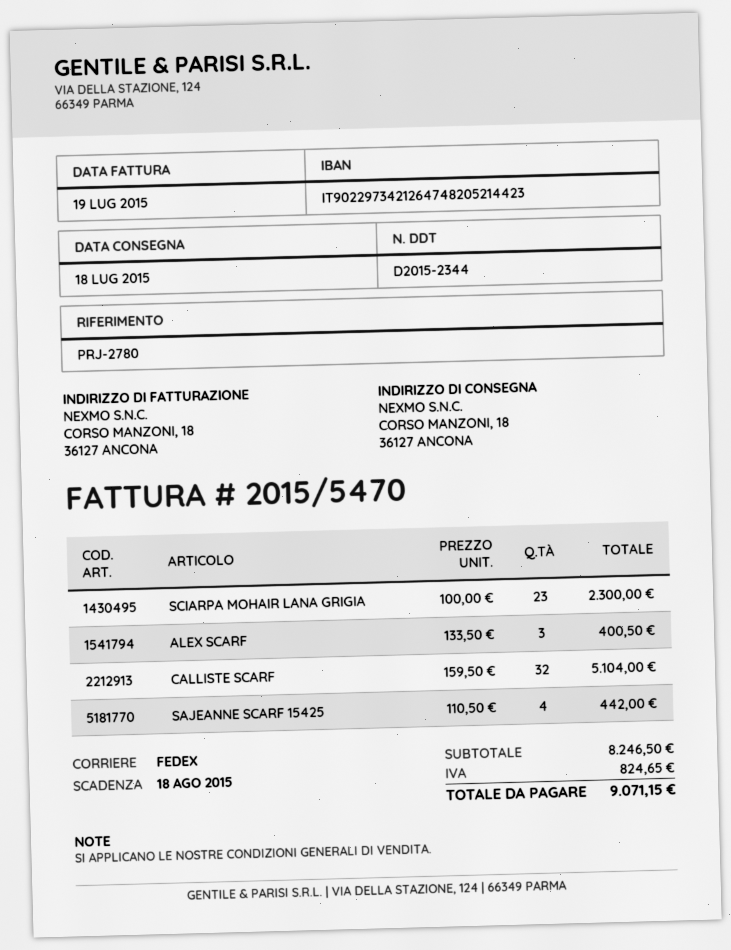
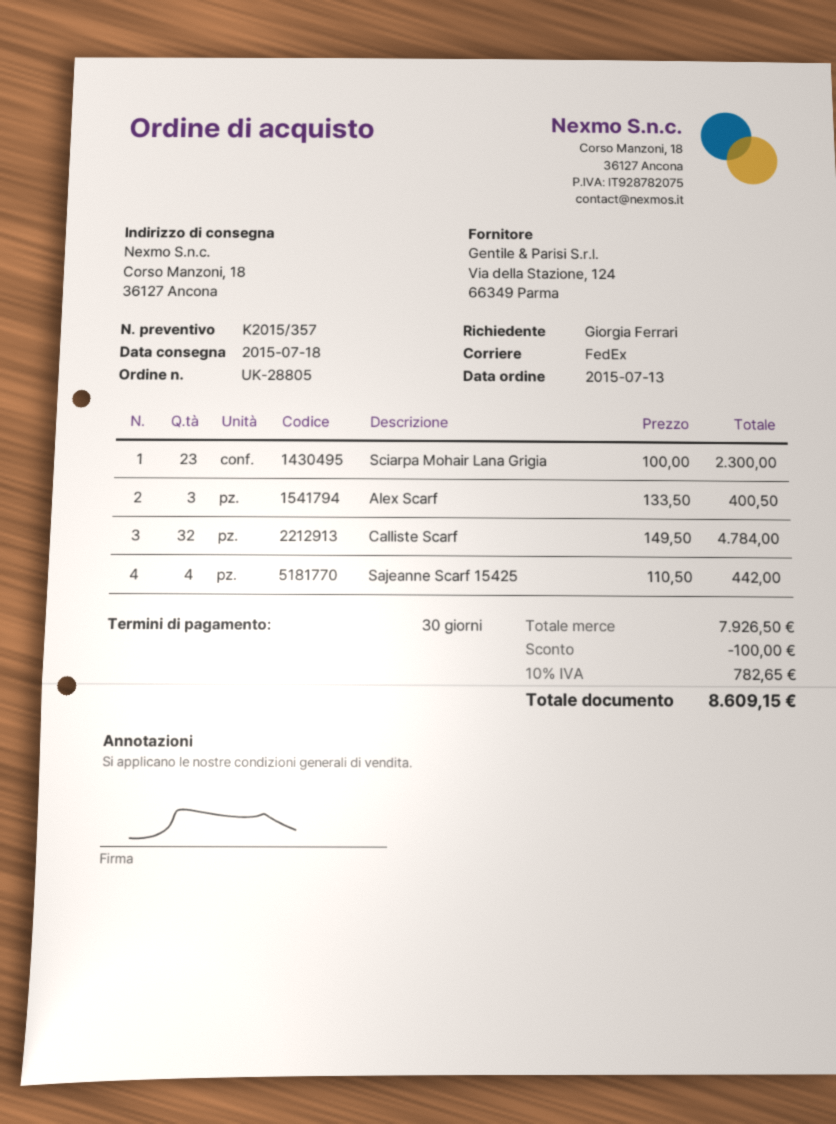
CALLISTE SCARF: 32 x 159.50 = 5104.00 -> 32 x 149.50 = 4784.00
subtotal: 8246.50 -> 7926.50
discount: none -> 100.00
tax: 824.65 -> 782.65
total: 9071.15 -> 8609.15

